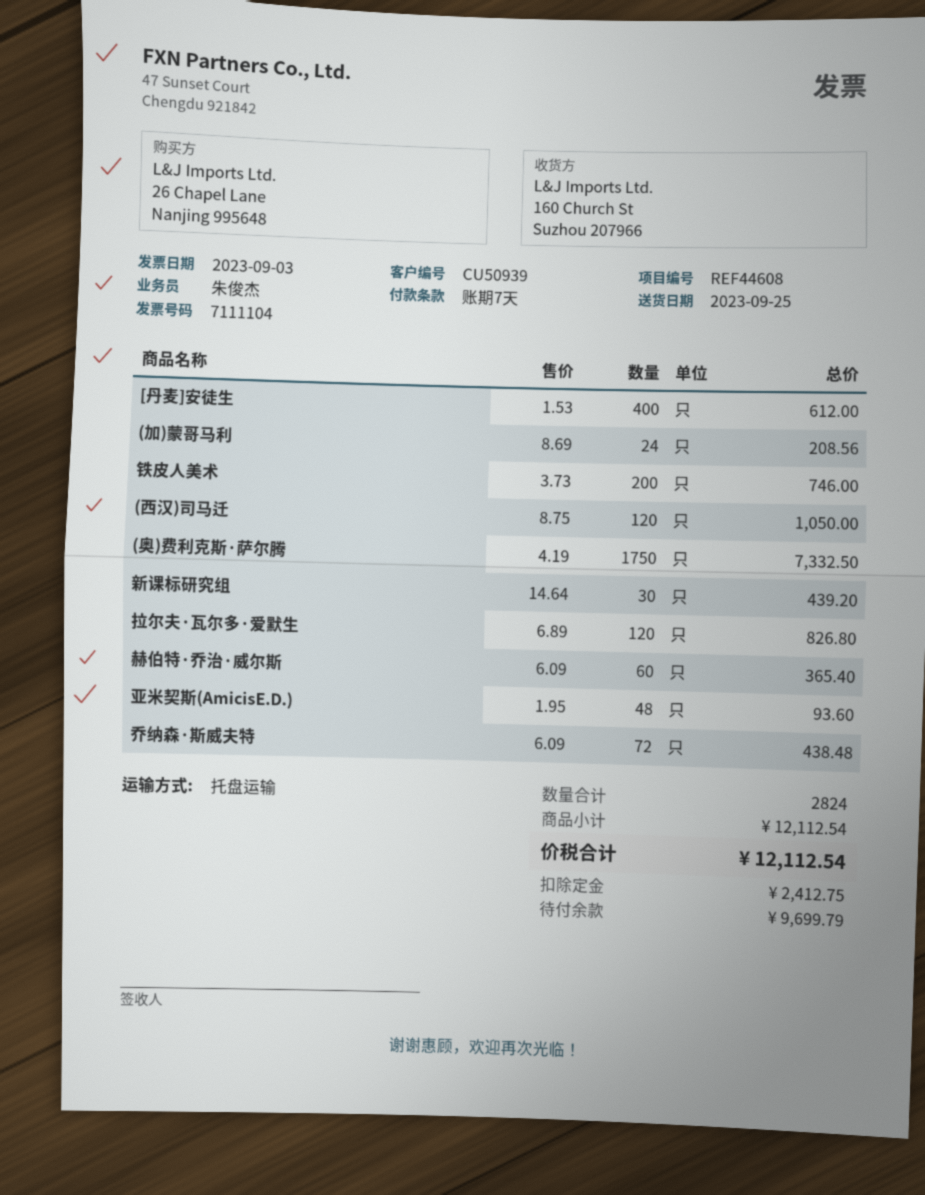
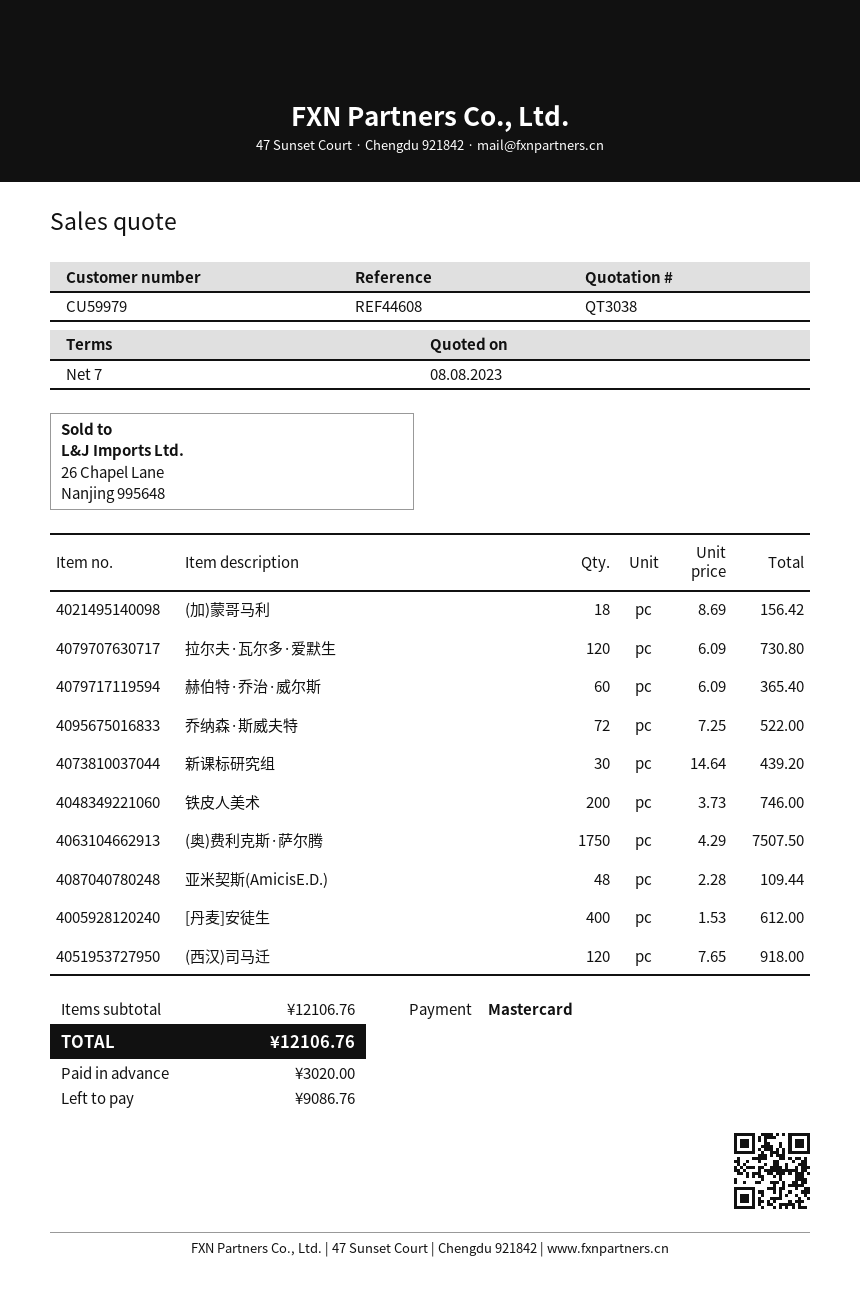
customer number: CU50939 -> CU59979
(加)蒙哥马利: 24 x 8.69 = 208.56 -> 18 x 8.69 = 156.42
(西汉)司马迁: 120 x 8.75 = 1050.00 -> 120 x 7.65 = 918.00
(奥)费利克斯·萨尔腾: 1750 x 4.19 = 7332.50 -> 1750 x 4.29 = 7507.50
拉尔夫·瓦尔多·爱默生: 120 x 6.89 = 826.80 -> 120 x 6.09 = 730.80
亚米契斯(AmicisE.D.): 48 x 1.95 = 93.60 -> 48 x 2.28 = 109.44
乔纳森·斯威夫特: 72 x 6.09 = 438.48 -> 72 x 7.25 = 522.00
subtotal: 12112.54 -> 12106.76
total: 12112.54 -> 12106.76
deposit: 2412.75 -> 3020.00
balance: 9699.79 -> 9086.76

